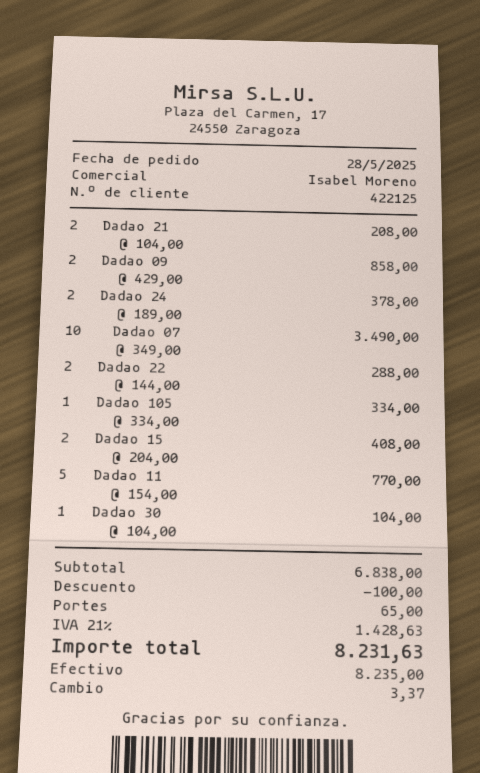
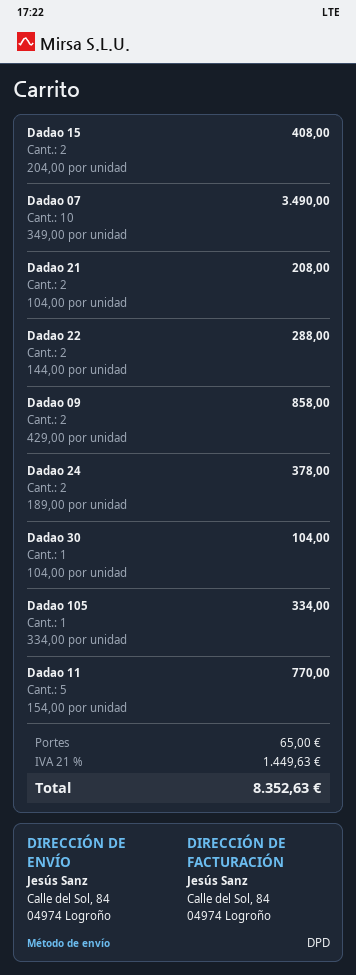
discount: 100.00 -> none
tax: 21% = 1428.63 -> 21% = 1449.63
total: 8231.63 -> 8352.63

